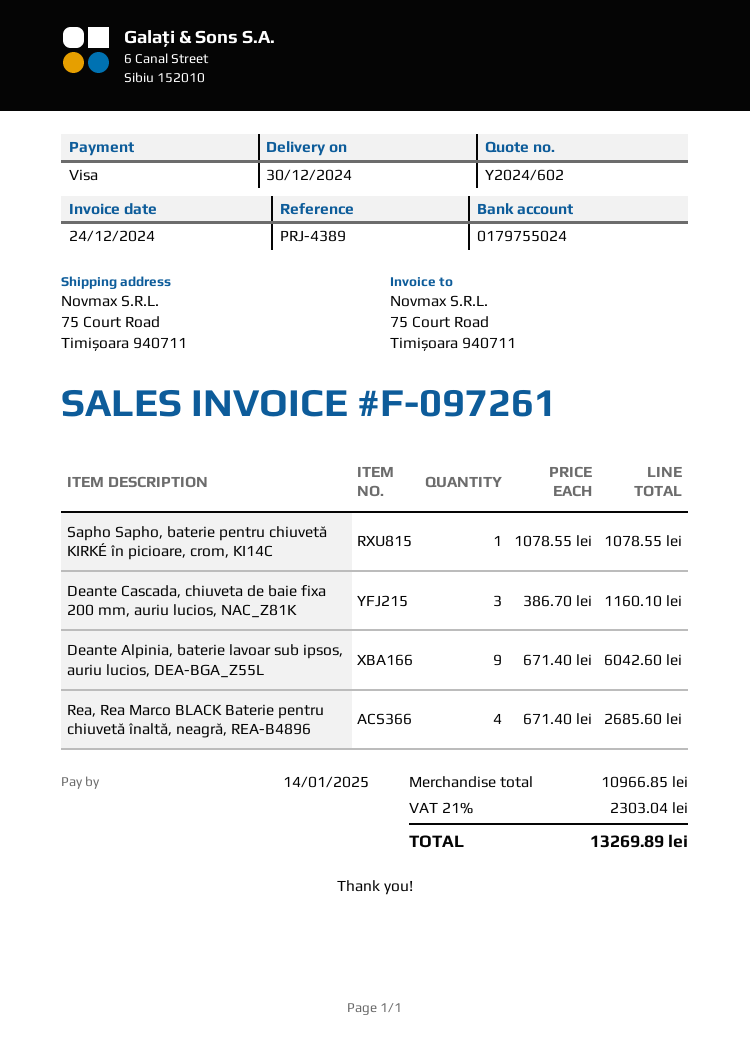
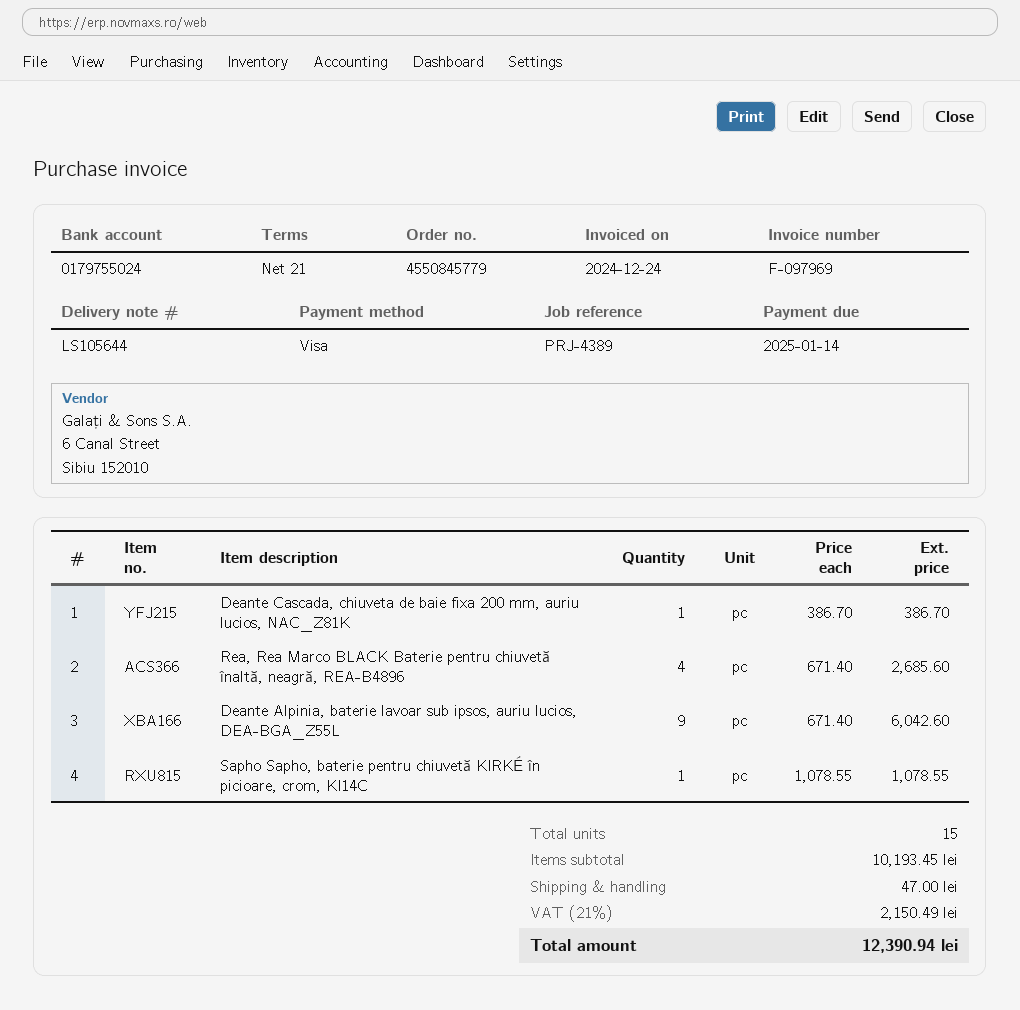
invoice number: F-097261 -> F-097969
Deante Cascada, chiuveta de baie fixa 200 mm, auriu lucios, NAC_Z81K: 3 x 386.70 = 1160.10 -> 1 x 386.70 = 386.70
subtotal: 10966.85 -> 10193.45
shipping: none -> 47.00
tax: 21% = 2303.04 -> 21% = 2150.49
total: 13269.89 -> 12390.94

